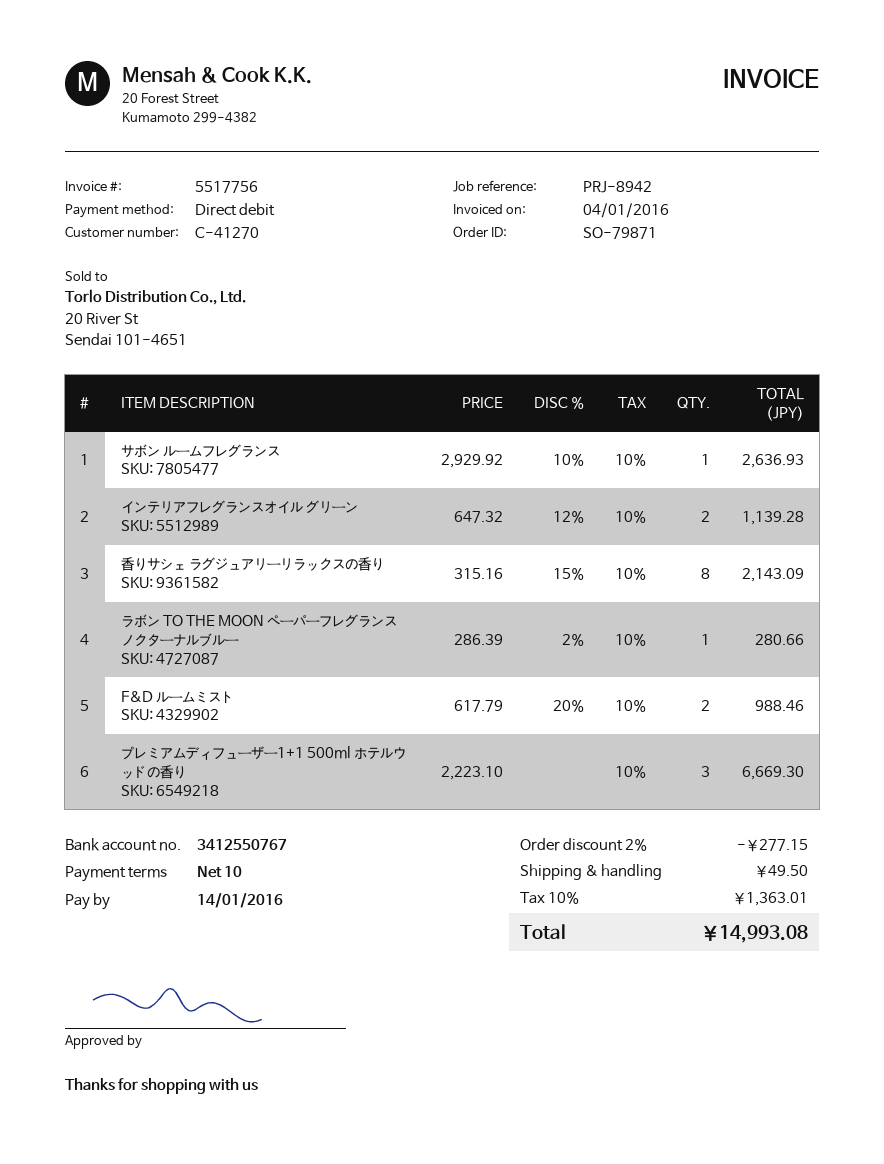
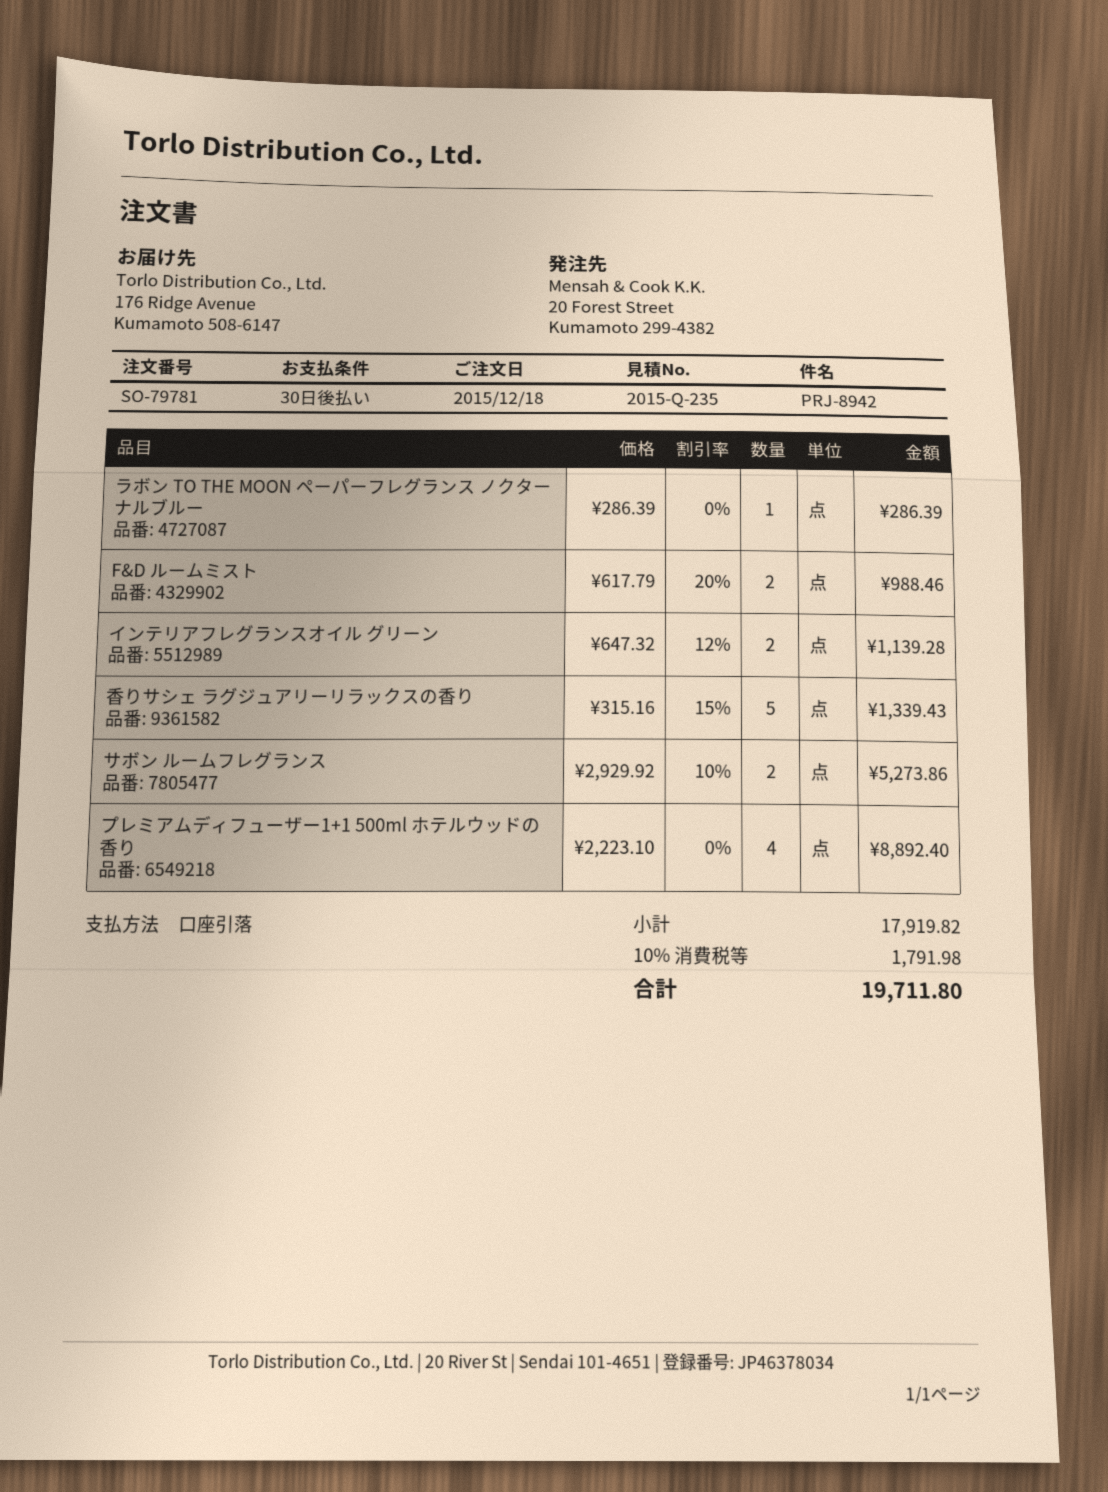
order number: SO-79871 -> SO-79781
payment terms: 10 days -> 30 days
サボン ルームフレグランス: 1 x 2929.92 - 10% = 2636.93 -> 2 x 2929.92 - 10% = 5273.86
香りサシェ ラグジュアリーリラックスの香り: 8 x 315.16 - 15% = 2143.09 -> 5 x 315.16 - 15% = 1339.43
ラボン TO THE MOON ペーパーフレグランス ノクターナルブルー: 1 x 286.39 - 2% = 280.66 -> 1 x 286.39 = 286.39
プレミアムディフューザー1+1 500ml ホテルウッドの香り: 3 x 2223.10 = 6669.30 -> 4 x 2223.10 = 8892.40
discount: 2% = 277.15 -> none
shipping: 49.50 -> none
tax: 10% = 1363.01 -> 10% = 1791.98
total: 14993.08 -> 19711.80

